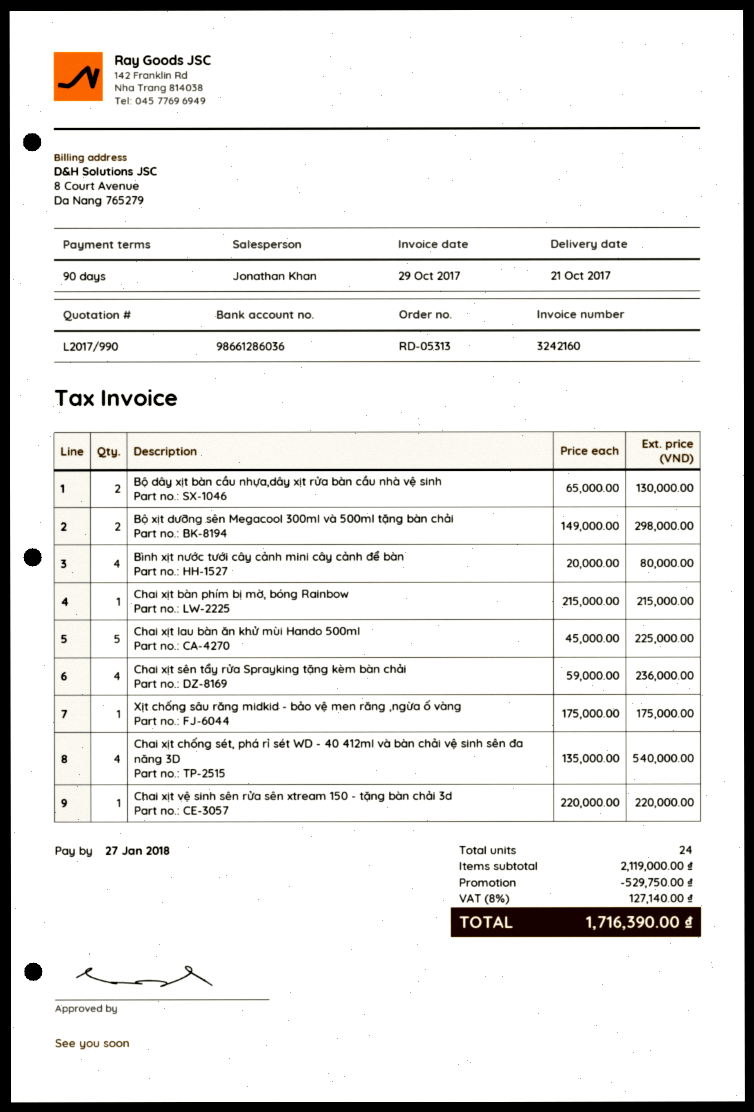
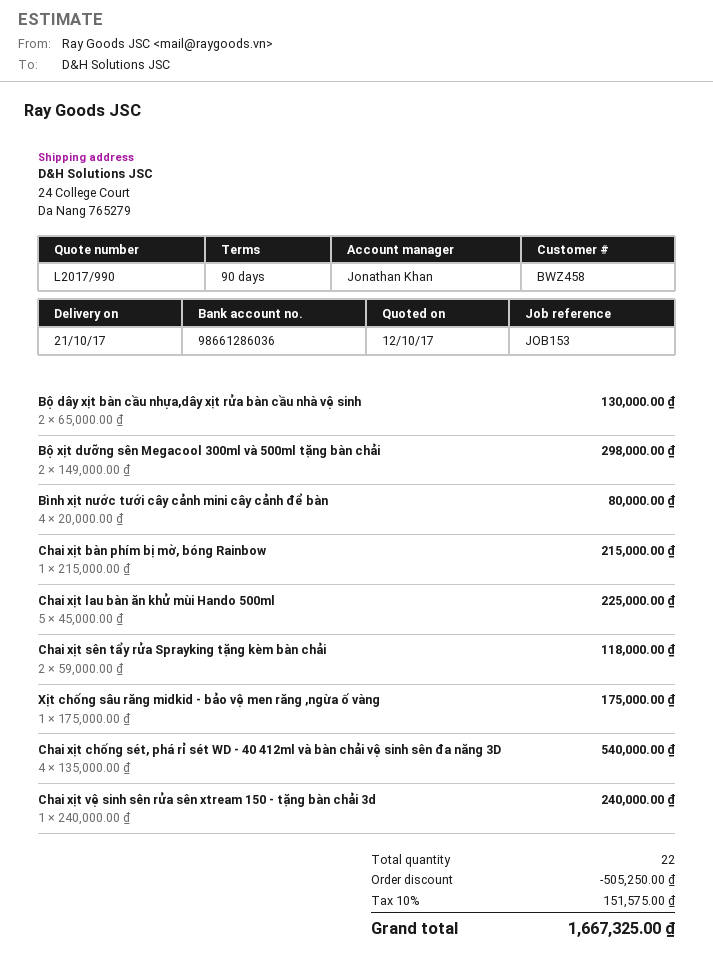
Chai xịt sên tẩy rửa Sprayking tặng kèm bàn chải: 4 x 59000.00 = 236000.00 -> 2 x 59000.00 = 118000.00
Chai xịt vệ sinh sên rửa sên xtream 150 - tặng bàn chải 3d: 1 x 220000.00 = 220000.00 -> 1 x 240000.00 = 240000.00
total quantity: 24 -> 22
discount: 529750.00 -> 505250.00
tax: 8% = 127140.00 -> 10% = 151575.00
total: 1716390.00 -> 1667325.00

